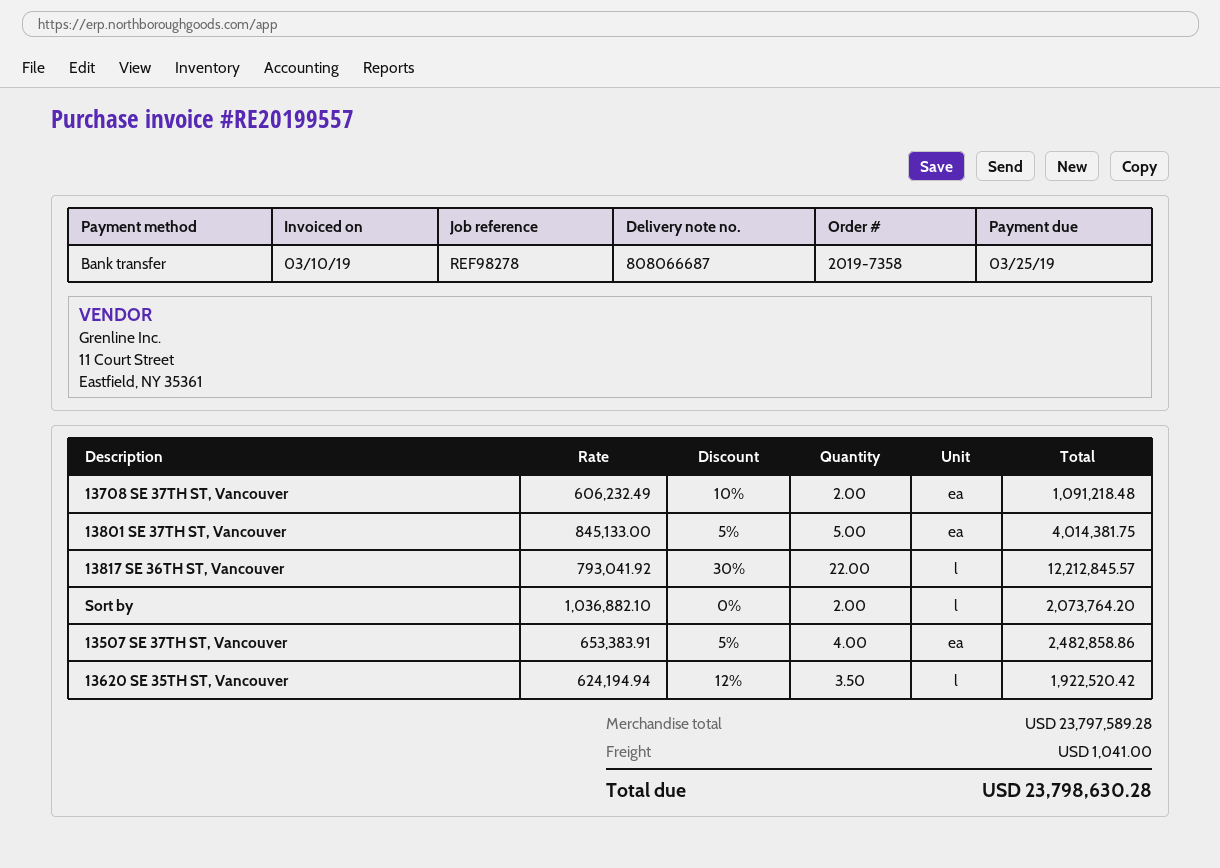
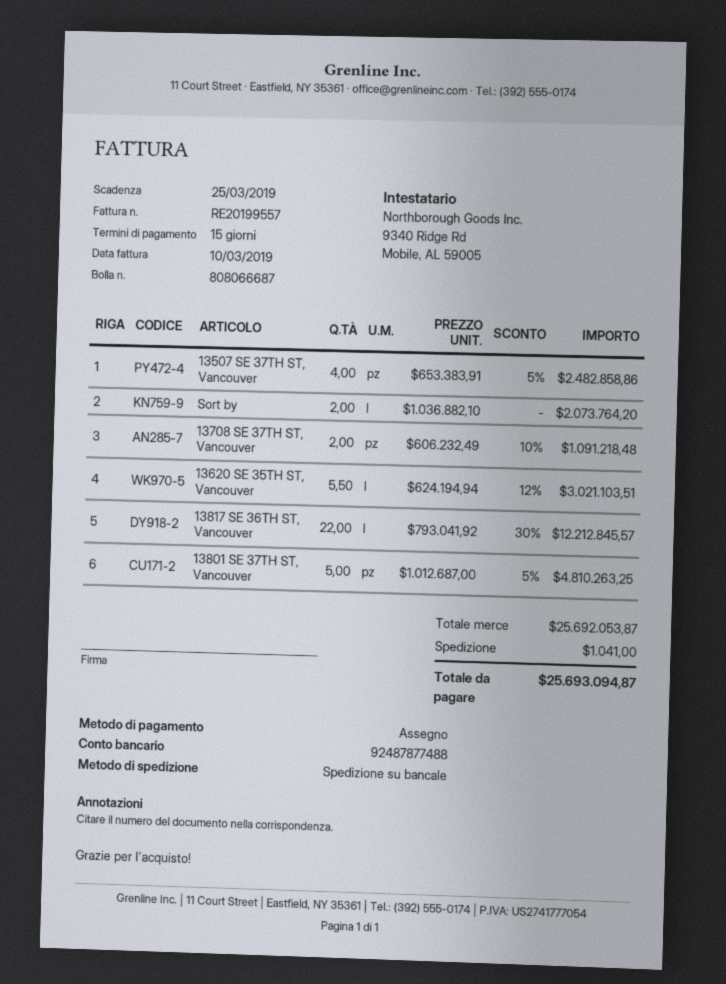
payment method: bank transfer -> cheque
13801 SE 37TH ST, Vancouver: 5 x 845133.00 - 5% = 4014381.75 -> 5 x 1012687.00 - 5% = 4810263.25
13620 SE 35TH ST, Vancouver: 3.5 x 624194.94 - 12% = 1922520.42 -> 5.5 x 624194.94 - 12% = 3021103.51
subtotal: 23797589.28 -> 25692053.87
total: 23798630.28 -> 25693094.87

